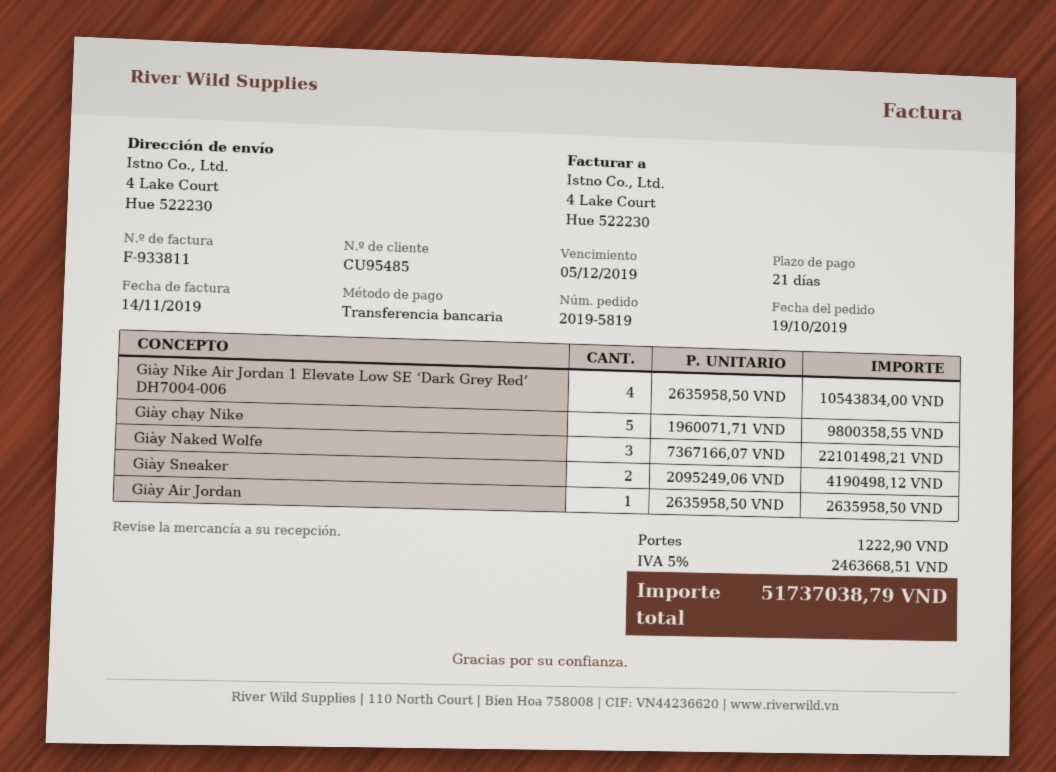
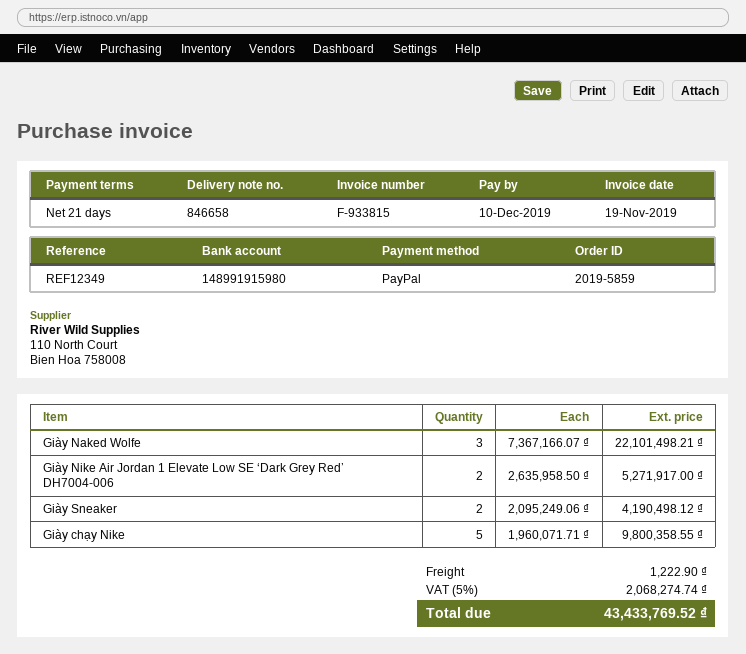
order number: 2019-5819 -> 2019-5859
invoice number: F-933811 -> F-933815
invoice date: 2019-11-14 -> 2019-11-19
due date: 2019-12-05 -> 2019-12-10
payment method: bank transfer -> PayPal
Giày Nike Air Jordan 1 Elevate Low SE ‘Dark Grey Red’ DH7004-006: 4 x 2635958.50 = 10543834.00 -> 2 x 2635958.50 = 5271917.00
Giày Air Jordan: 1 x 2635958.50 = 2635958.50 -> none
tax: 5% = 2463668.51 -> 5% = 2068274.74
total: 51737038.79 -> 43433769.52

